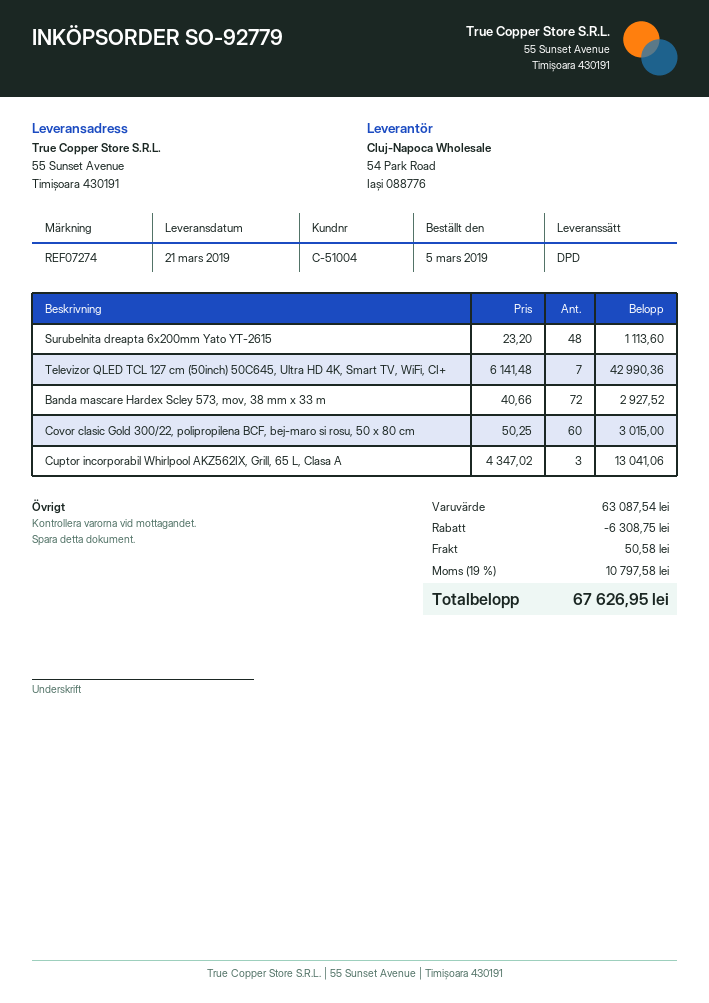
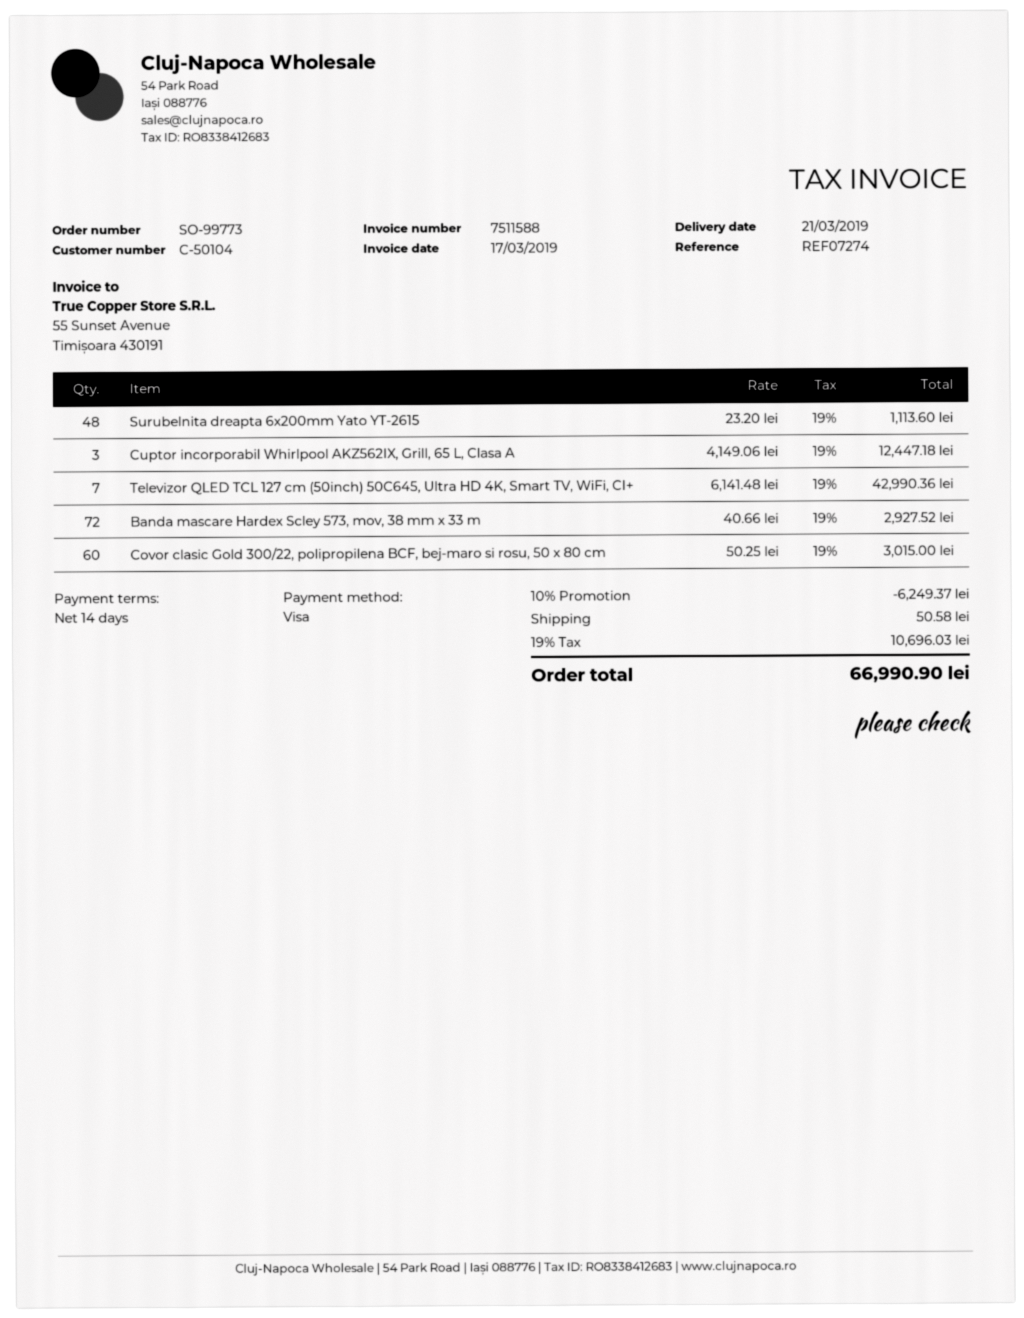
order number: SO-92779 -> SO-99773
customer number: C-51004 -> C-50104
Cuptor incorporabil Whirlpool AKZ562IX, Grill, 65 L, Clasa A: 3 x 4347.02 = 13041.06 -> 3 x 4149.06 = 12447.18
discount: 6308.75 -> 6249.37
tax: 19% = 10797.58 -> 19% = 10696.03
total: 67626.95 -> 66990.90

